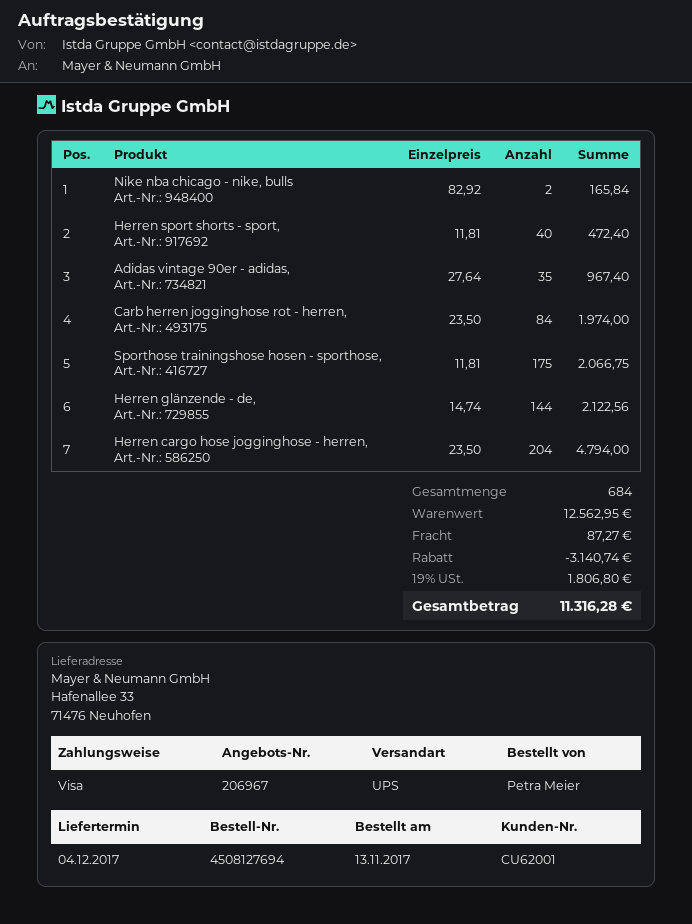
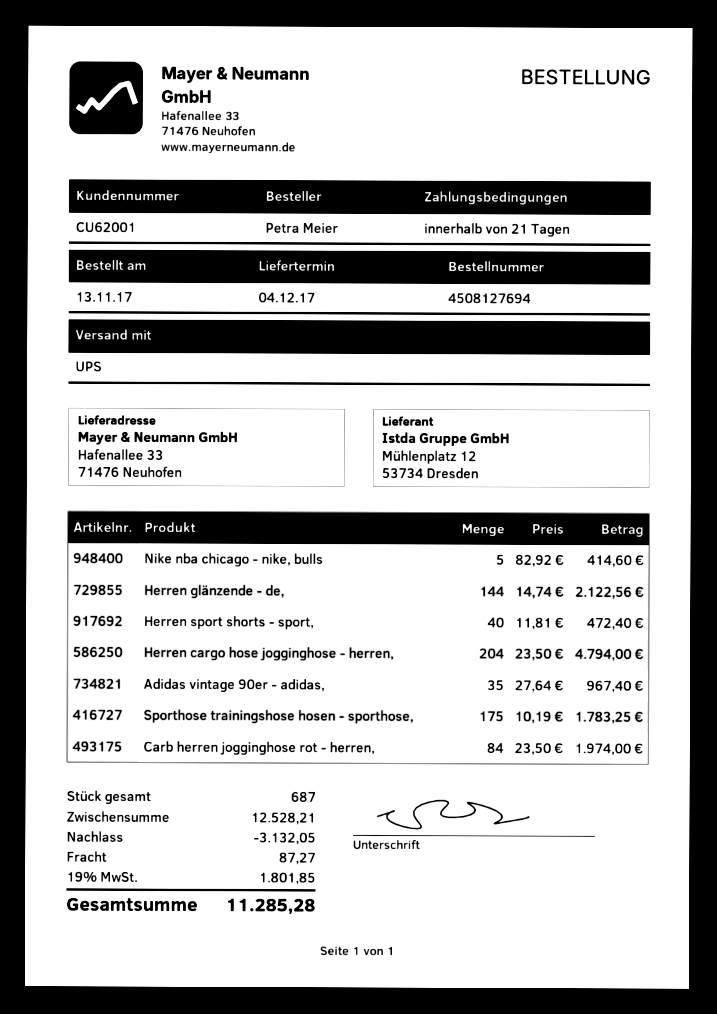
Nike nba chicago - nike, bulls: 2 x 82.92 = 165.84 -> 5 x 82.92 = 414.60
Sporthose trainingshose hosen - sporthose,: 175 x 11.81 = 2066.75 -> 175 x 10.19 = 1783.25
total quantity: 684 -> 687
subtotal: 12562.95 -> 12528.21
discount: 3140.74 -> 3132.05
tax: 19% = 1806.80 -> 19% = 1801.85
total: 11316.28 -> 11285.28

